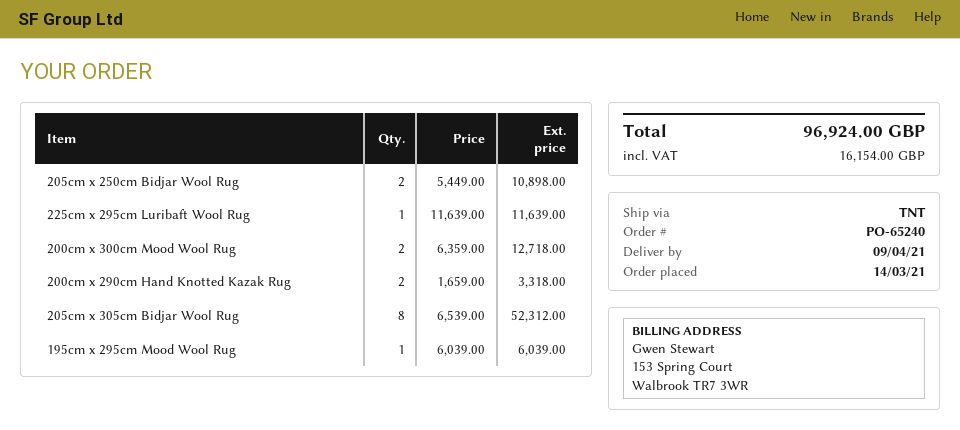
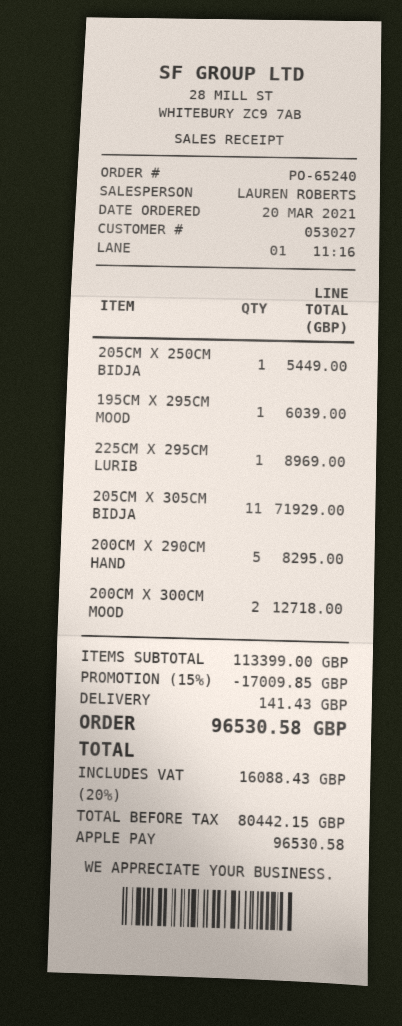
order date: 2021-03-14 -> 2021-03-20
205cm x 250cm Bidjar Wool Rug: 2 for 10898.00 -> 1 for 5449.00
225cm x 295cm Luribaft Wool Rug: 1 for 11639.00 -> 1 for 8969.00
200cm x 290cm Hand Knotted Kazak Rug: 2 for 3318.00 -> 5 for 8295.00
205cm x 305cm Bidjar Wool Rug: 8 for 52312.00 -> 11 for 71929.00
discount: none -> 15% = 17009.85
shipping: none -> 141.43
tax: 16154.00 -> 16088.43
total: 96924.00 -> 96530.58

